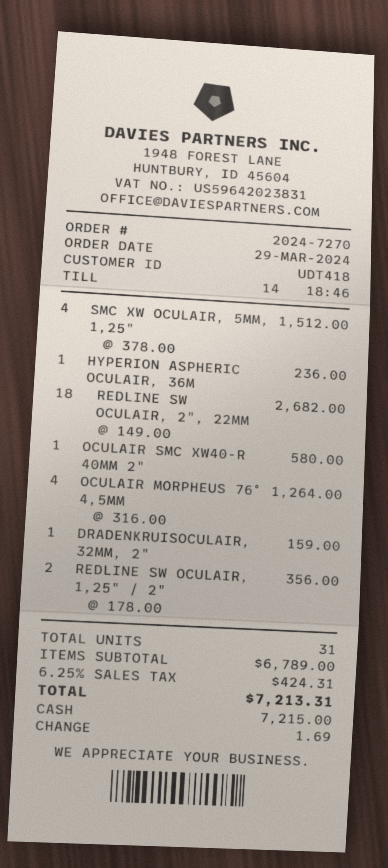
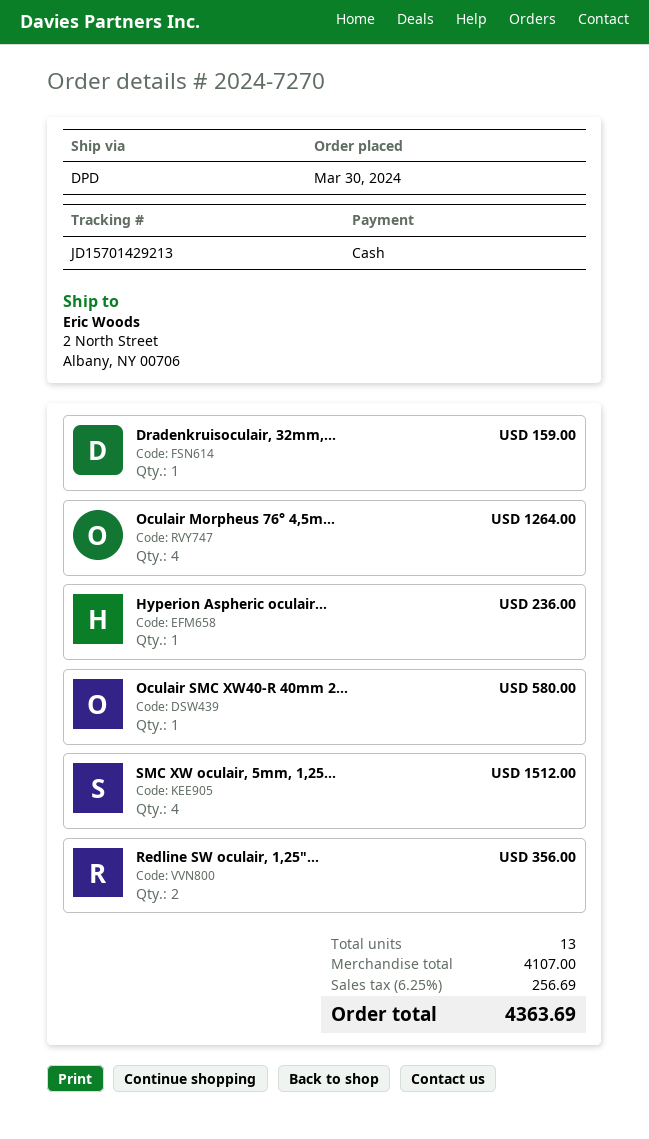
order date: 2024-03-29 -> 2024-03-30
REDLINE SW OCULAIR, 2", 22MM: 18 for 2682.00 -> none
total quantity: 31 -> 13
subtotal: 6789.00 -> 4107.00
tax: 6.25% = 424.31 -> 6.25% = 256.69
total: 7213.31 -> 4363.69

